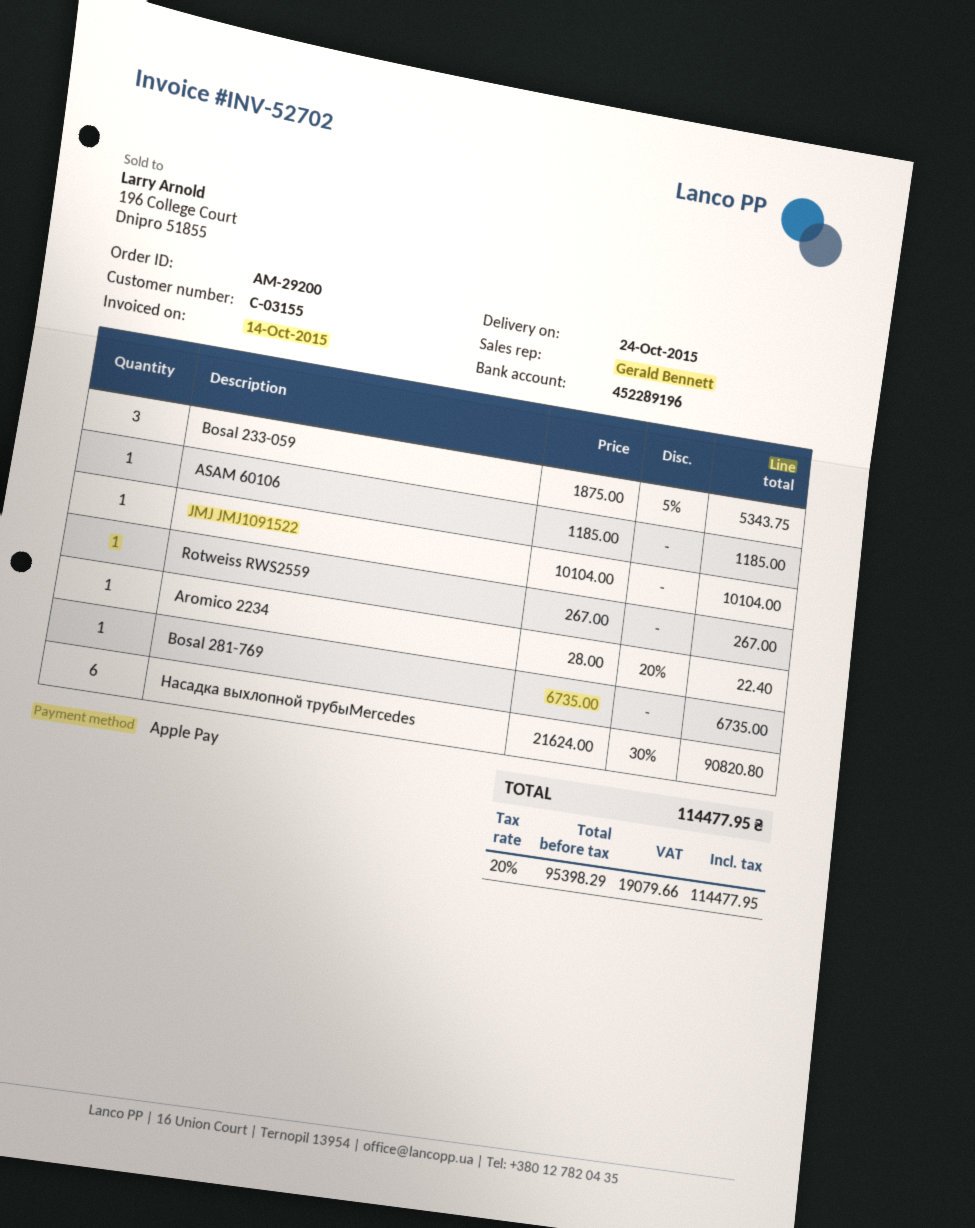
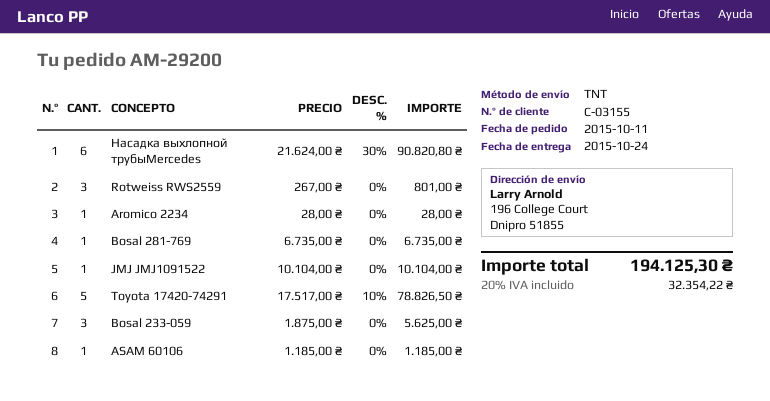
Bosal 233-059: 3 x 1875.00 - 5% = 5343.75 -> 3 x 1875.00 = 5625.00
Rotweiss RWS2559: 1 x 267.00 = 267.00 -> 3 x 267.00 = 801.00
Aromico 2234: 1 x 28.00 - 20% = 22.40 -> 1 x 28.00 = 28.00
Toyota 17420-74291: none -> 5 x 17517.00 - 10% = 78826.50
tax: 20% = 19079.66 -> 20% = 32354.22
total: 114477.95 -> 194125.30

